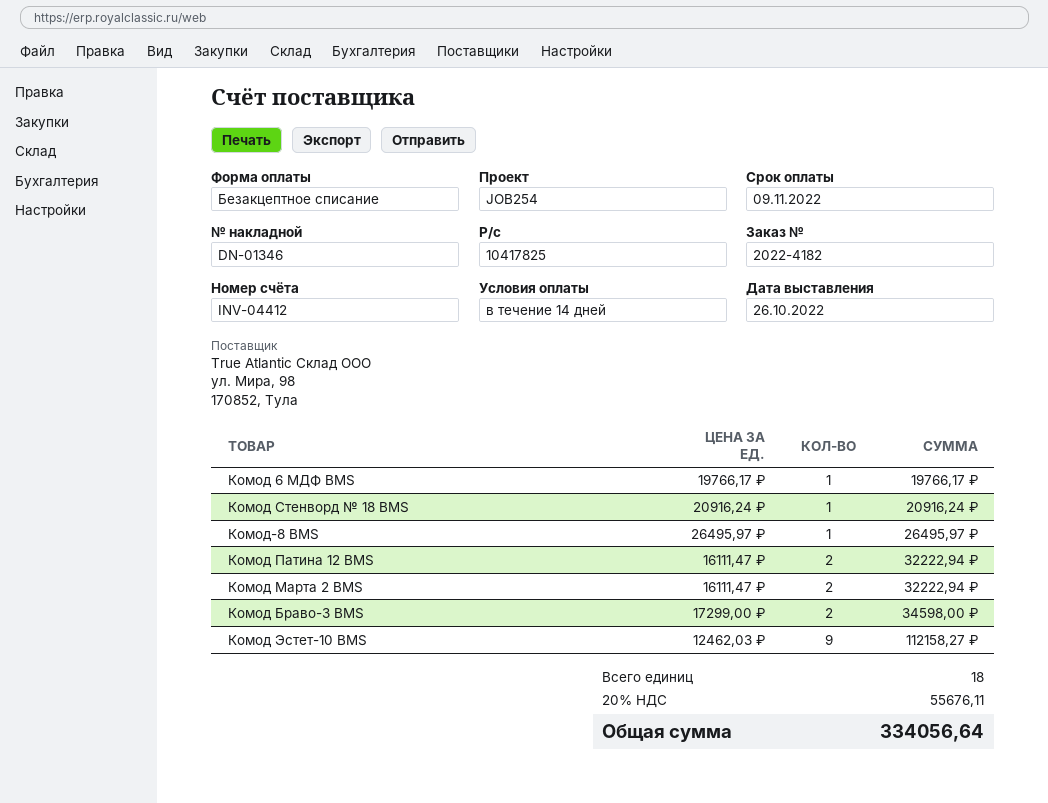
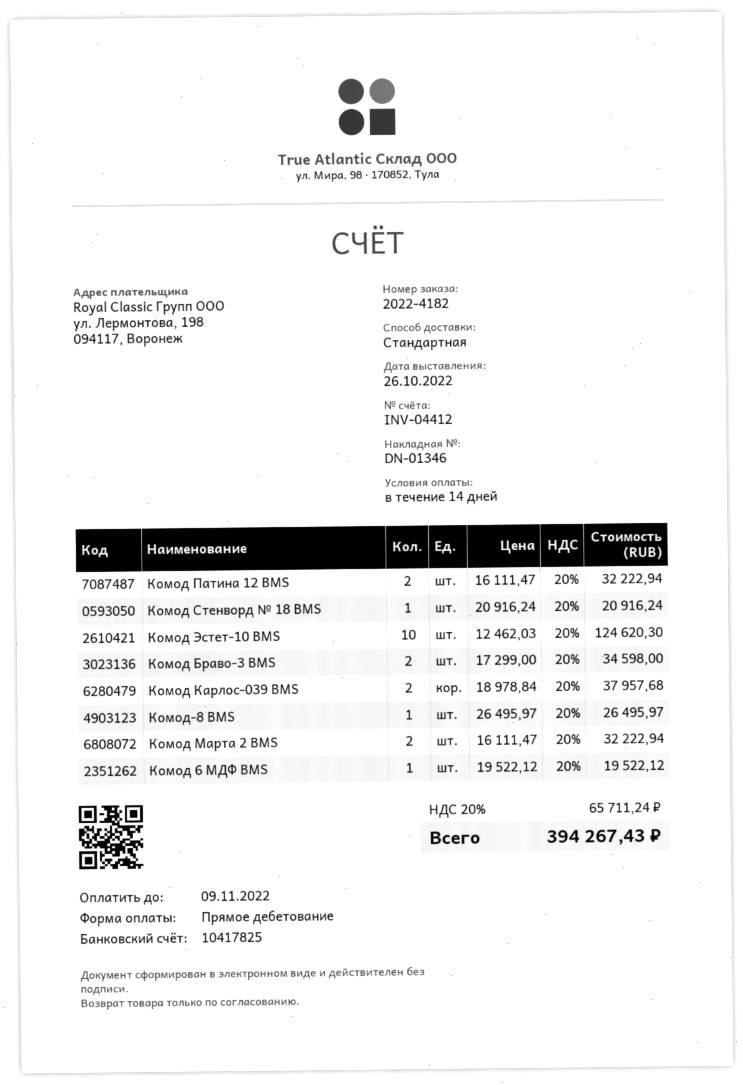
Комод 6 МДФ BMS: 1 x 19766.17 = 19766.17 -> 1 x 19522.12 = 19522.12
Комод Эстет-10 BMS: 9 x 12462.03 = 112158.27 -> 10 x 12462.03 = 124620.30
Комод Карлос-039 BMS: none -> 2 x 18978.84 = 37957.68
tax: 20% = 55676.11 -> 20% = 65711.24
total: 334056.64 -> 394267.43

